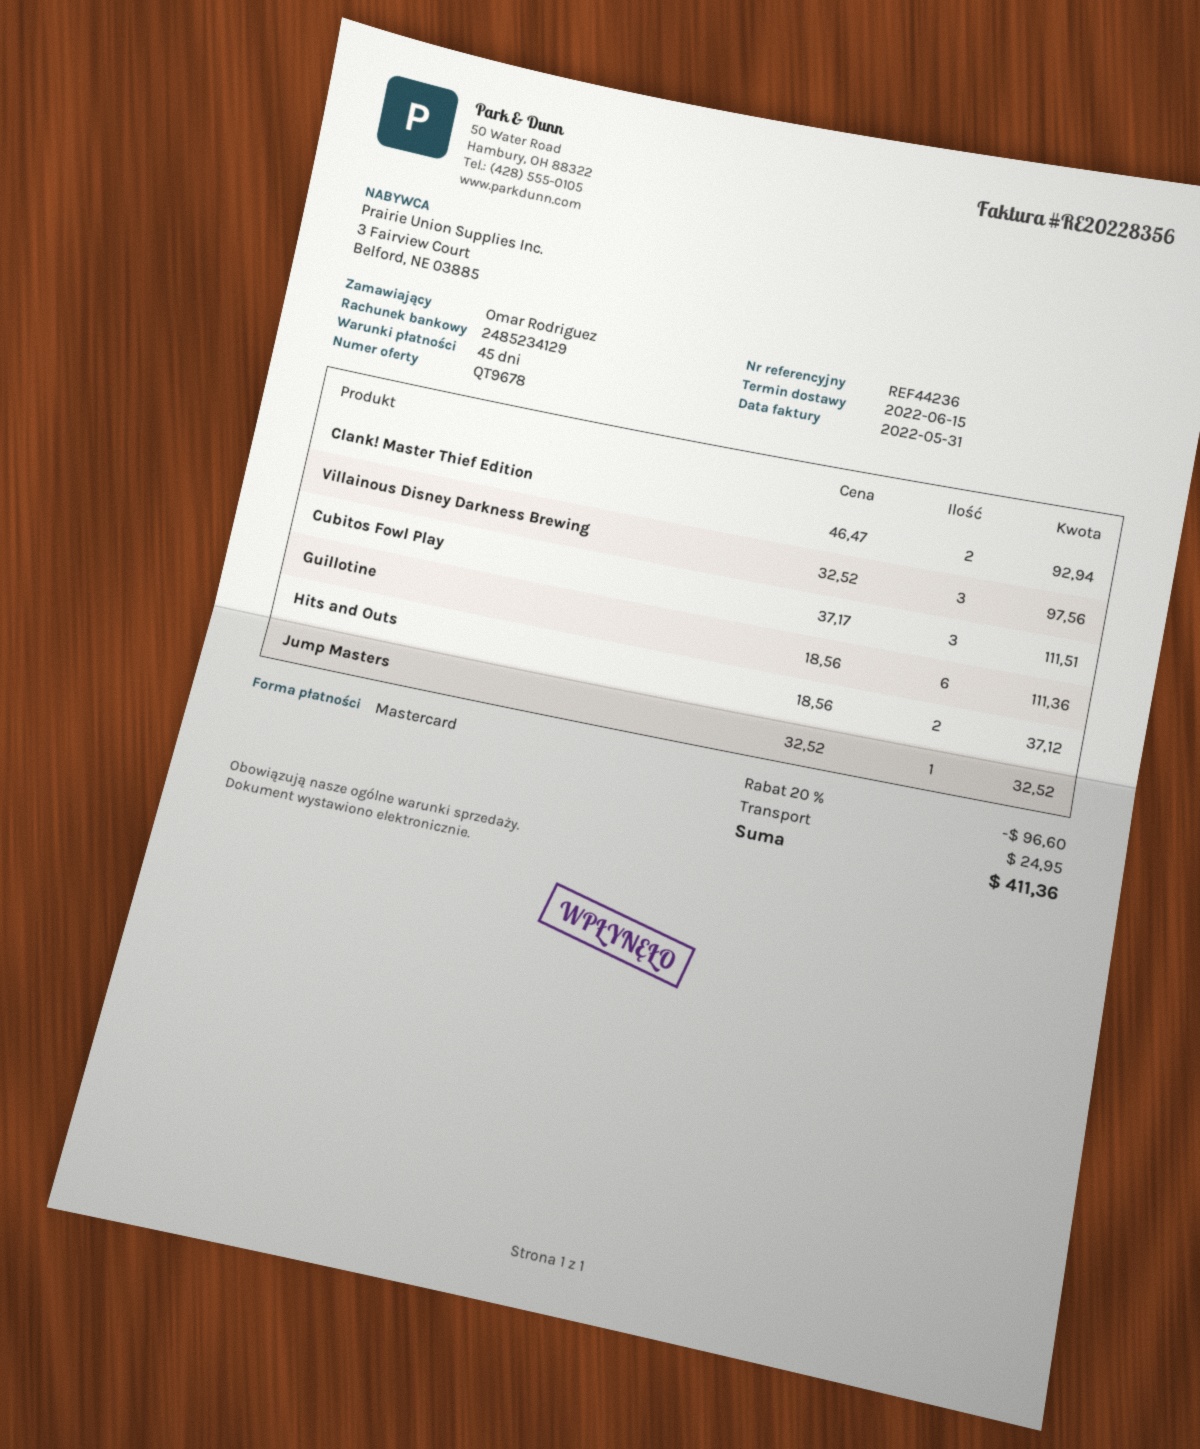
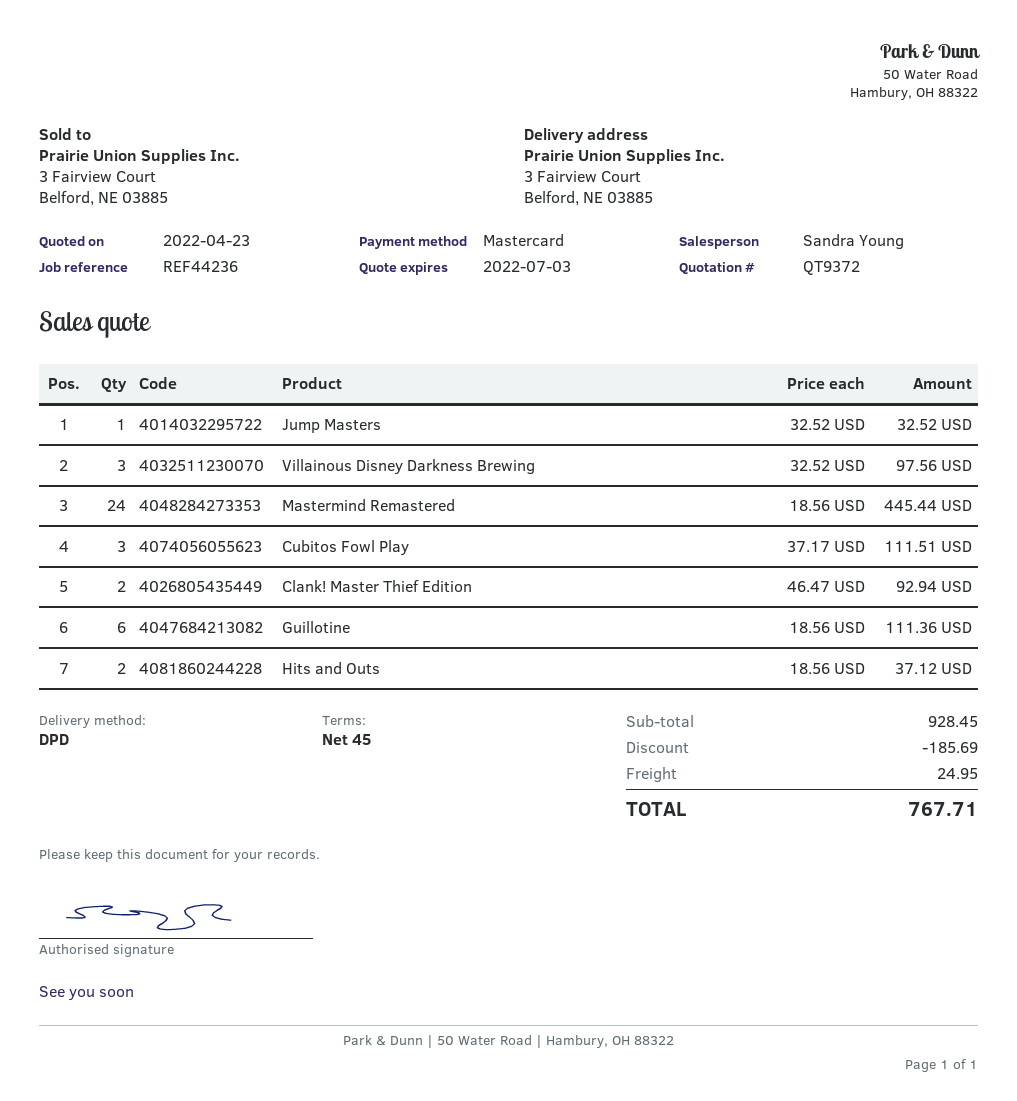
quote number: QT9678 -> QT9372
Mastermind Remastered: none -> 24 x 18.56 = 445.44
discount: 96.60 -> 185.69
total: 411.36 -> 767.71

